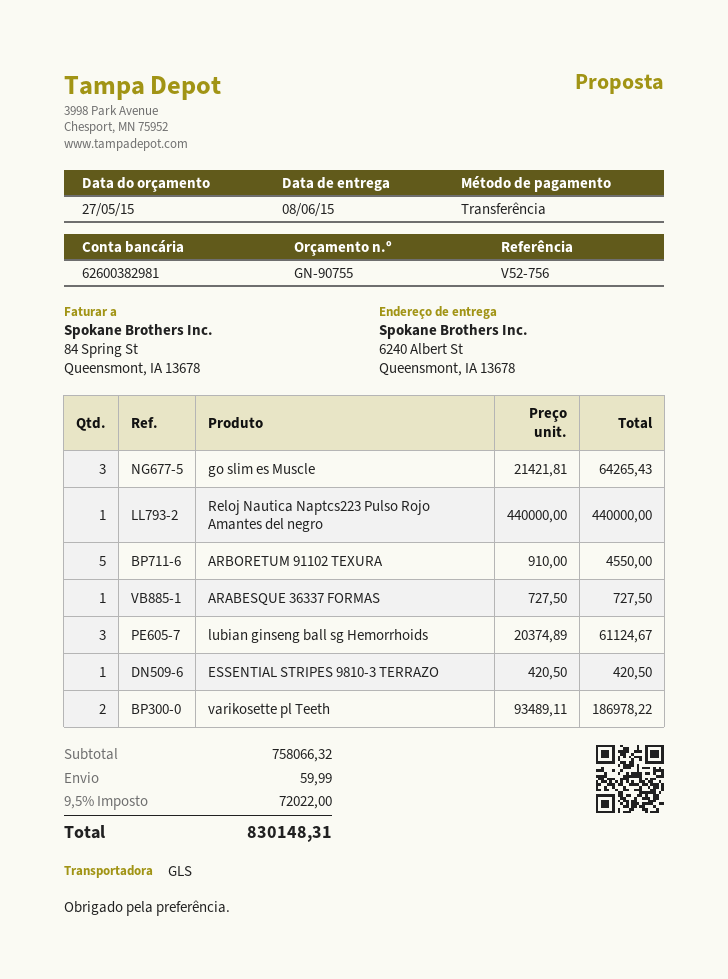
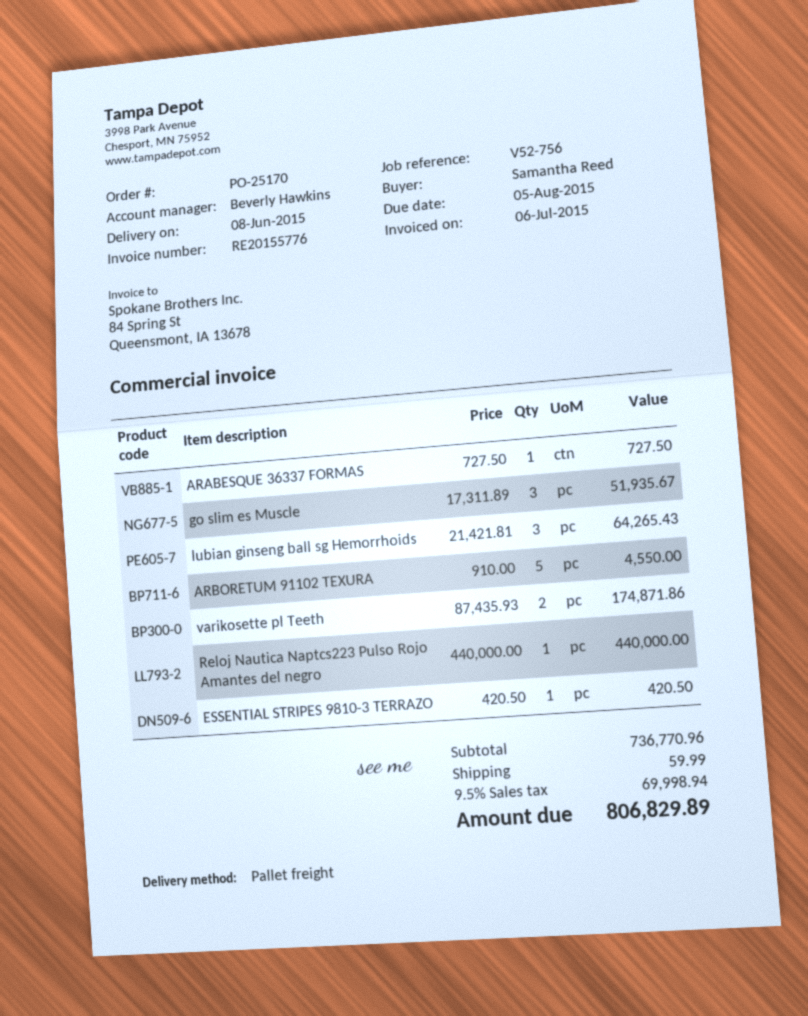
shipping method: GLS -> pallet freight
go slim es Muscle: 3 x 21421.81 = 64265.43 -> 3 x 17311.89 = 51935.67
lubian ginseng ball sg Hemorrhoids: 3 x 20374.89 = 61124.67 -> 3 x 21421.81 = 64265.43
varikosette pl Teeth: 2 x 93489.11 = 186978.22 -> 2 x 87435.93 = 174871.86
subtotal: 758066.32 -> 736770.96
tax: 9.5% = 72022.00 -> 9.5% = 69998.94
total: 830148.31 -> 806829.89

